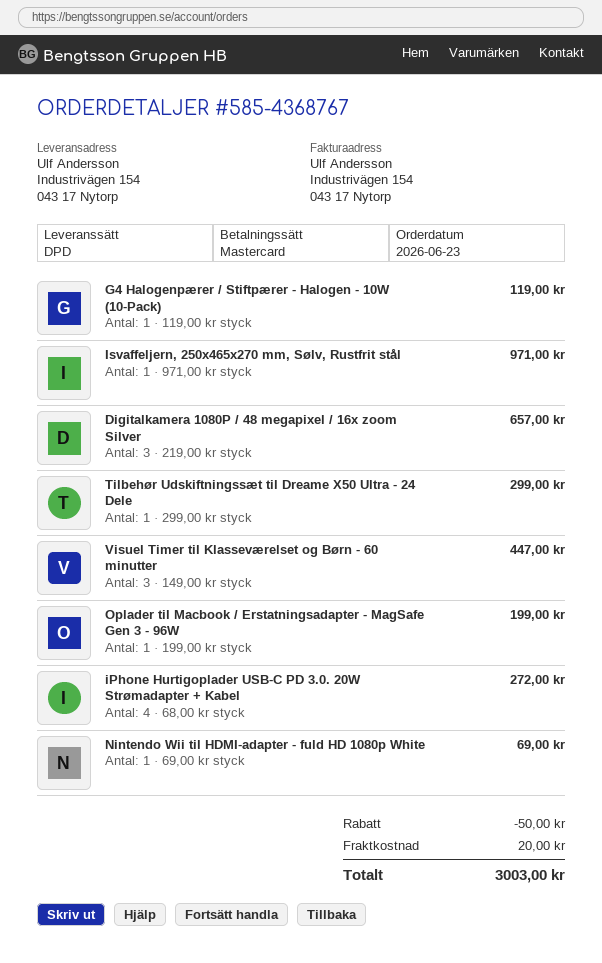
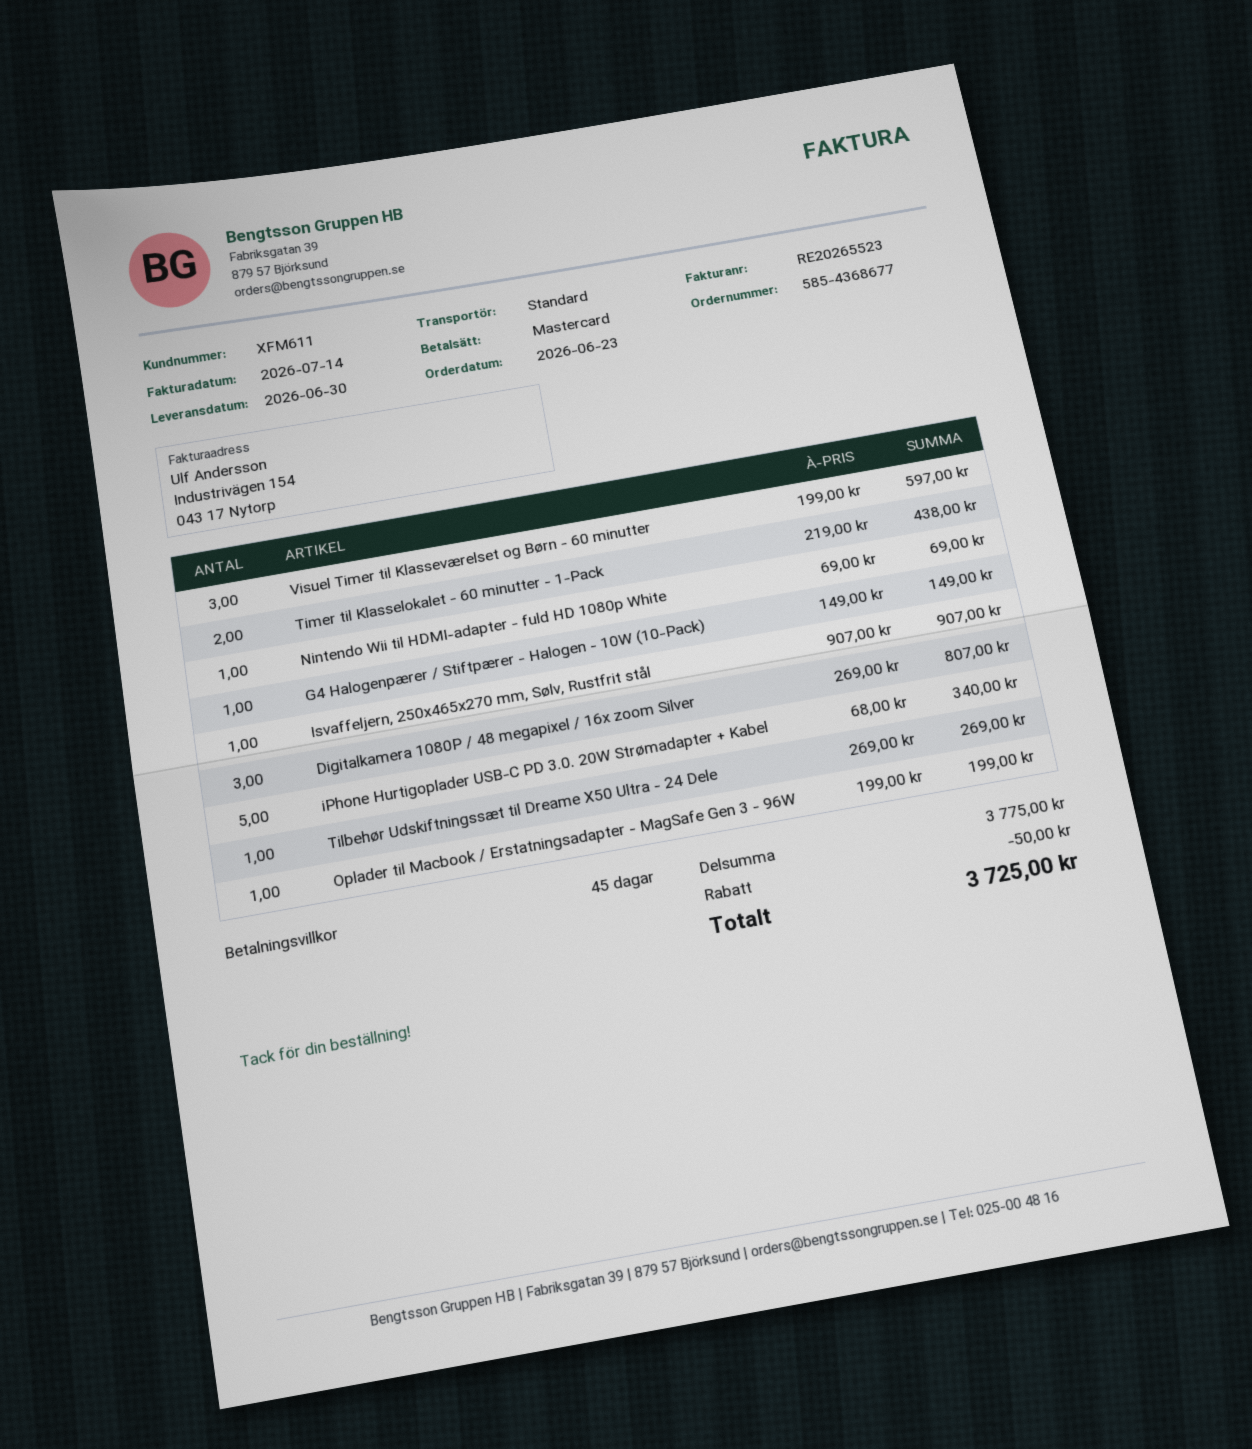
order number: 585-4368767 -> 585-4368677
shipping method: DPD -> standard
G4 Halogenpærer / Stiftpærer - Halogen - 10W (10-Pack): 1 x 119.00 = 119.00 -> 1 x 149.00 = 149.00
Isvaffeljern, 250x465x270 mm, Sølv, Rustfrit stål: 1 x 971.00 = 971.00 -> 1 x 907.00 = 907.00
Digitalkamera 1080P / 48 megapixel / 16x zoom Silver: 3 x 219.00 = 657.00 -> 3 x 269.00 = 807.00
Tilbehør Udskiftningssæt til Dreame X50 Ultra - 24 Dele: 1 x 299.00 = 299.00 -> 1 x 269.00 = 269.00
Visuel Timer til Klasseværelset og Børn - 60 minutter: 3 x 149.00 = 447.00 -> 3 x 199.00 = 597.00
iPhone Hurtigoplader USB-C PD 3.0. 20W Strømadapter + Kabel: 4 x 68.00 = 272.00 -> 5 x 68.00 = 340.00
Timer til Klasselokalet - 60 minutter - 1-Pack: none -> 2 x 219.00 = 438.00
shipping: 20.00 -> none
total: 3003.00 -> 3725.00

